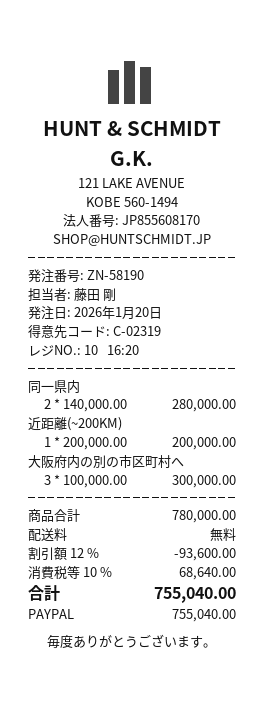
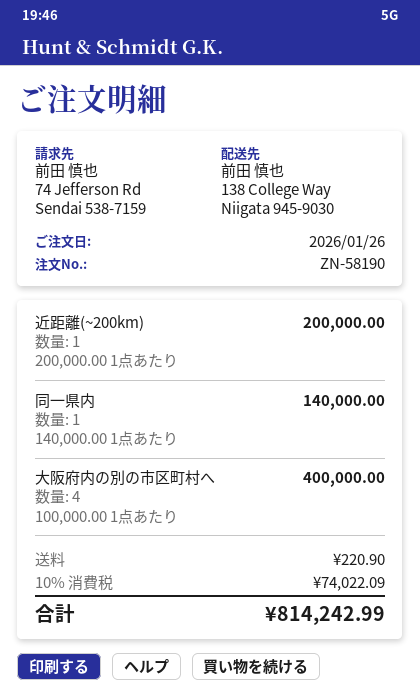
order date: 2026-01-20 -> 2026-01-26
同一県内: 2 x 140000.00 = 280000.00 -> 1 x 140000.00 = 140000.00
大阪府内の別の市区町村へ: 3 x 100000.00 = 300000.00 -> 4 x 100000.00 = 400000.00
discount: 12% = 93600.00 -> none
shipping: 0.00 -> 220.90
tax: 10% = 68640.00 -> 10% = 74022.09
total: 755040.00 -> 814242.99

